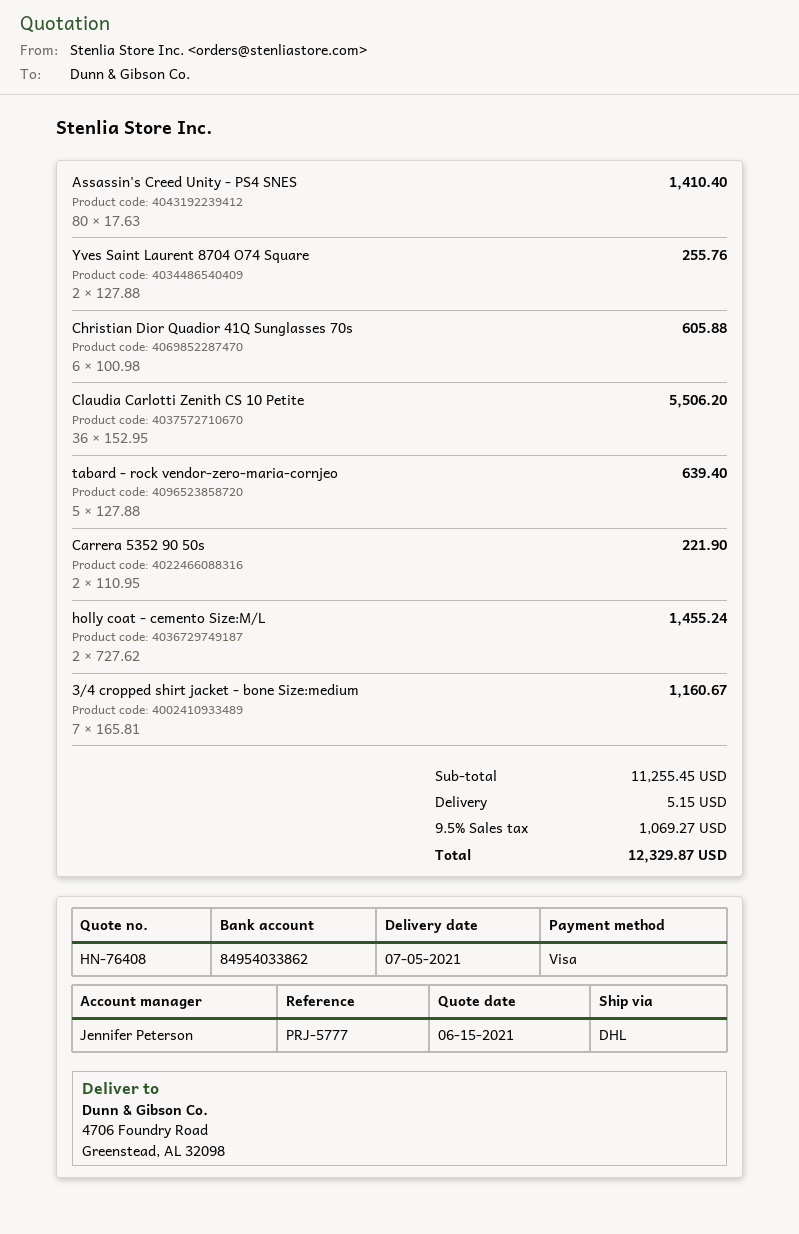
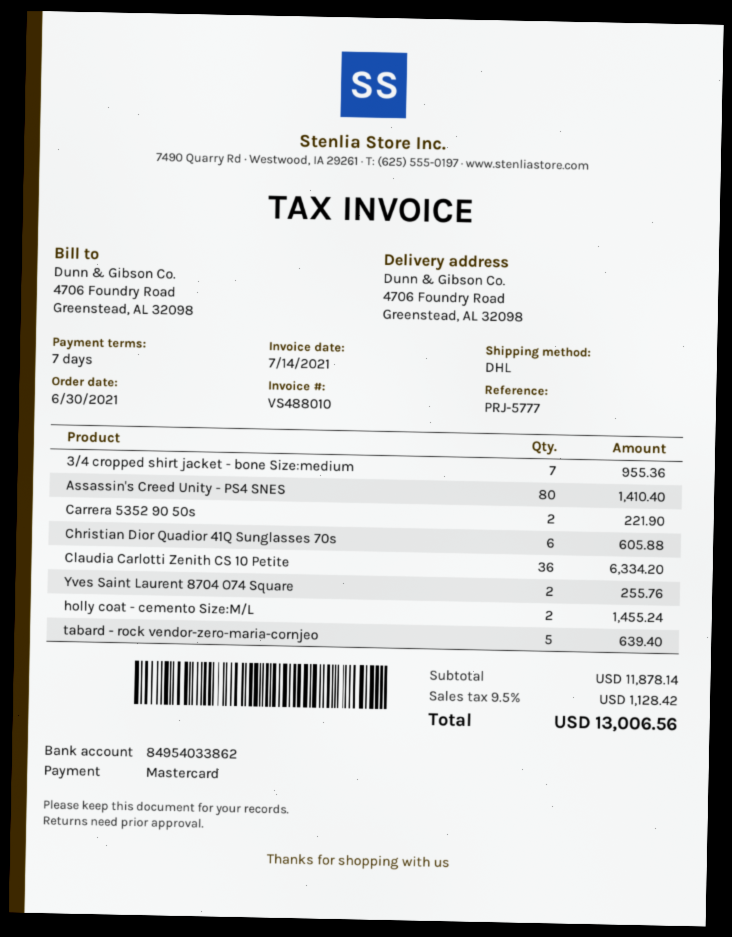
payment method: Visa -> Mastercard
Claudia Carlotti Zenith CS 10 Petite: 36 for 5506.20 -> 36 for 6334.20
3/4 cropped shirt jacket - bone Size:medium: 7 for 1160.67 -> 7 for 955.36
subtotal: 11255.45 -> 11878.14
shipping: 5.15 -> none
tax: 9.5% = 1069.27 -> 9.5% = 1128.42
total: 12329.87 -> 13006.56

